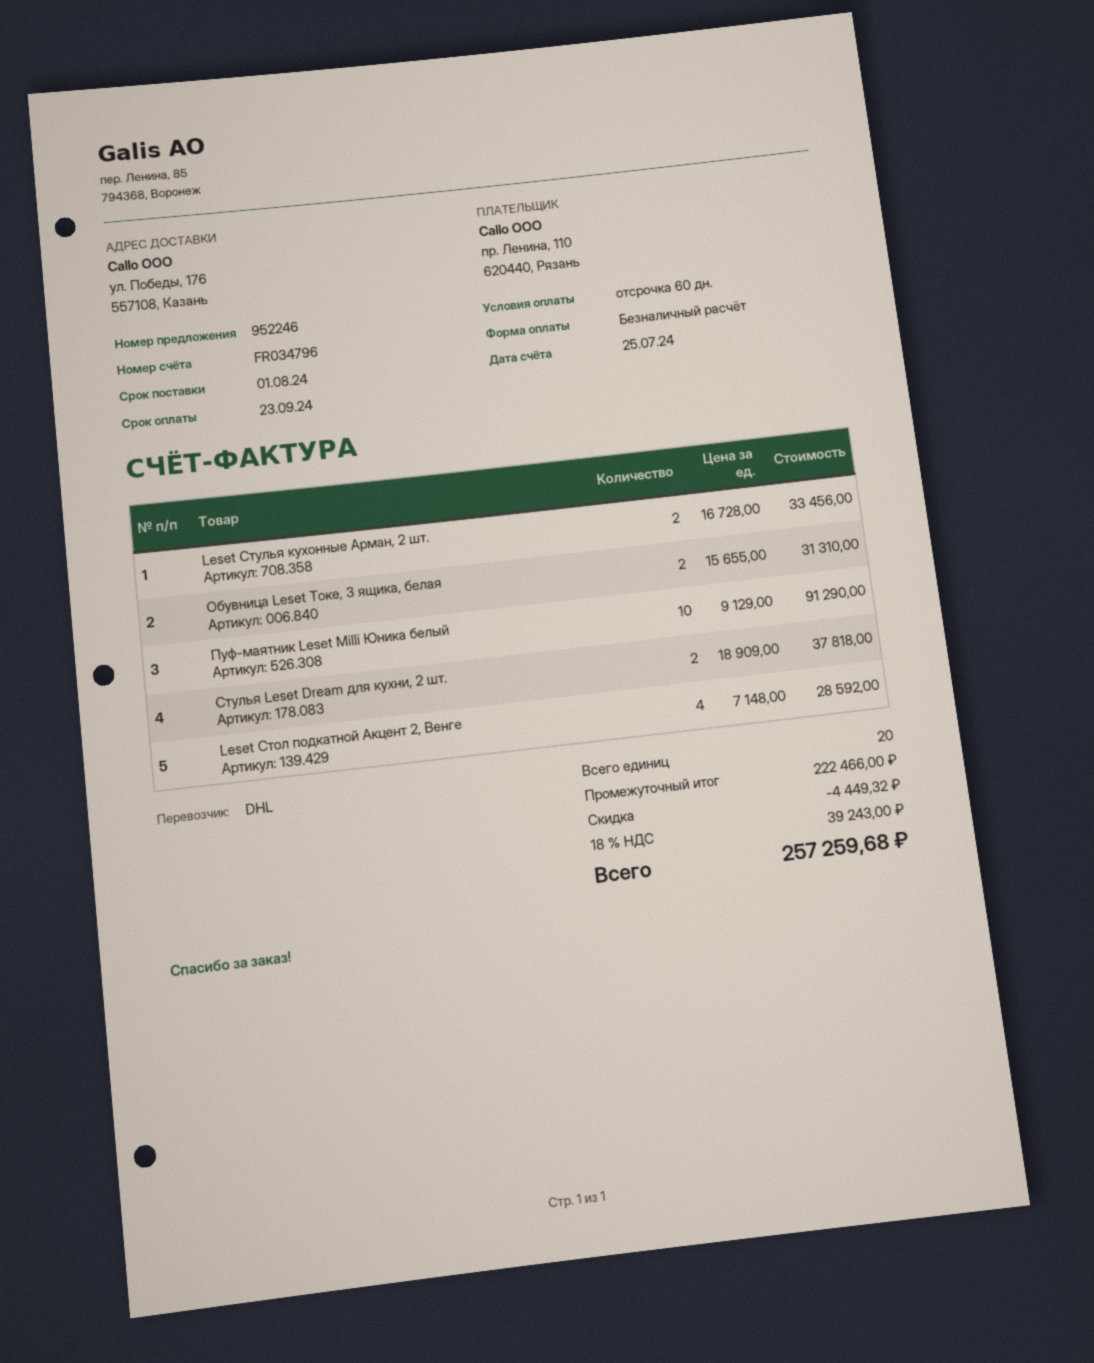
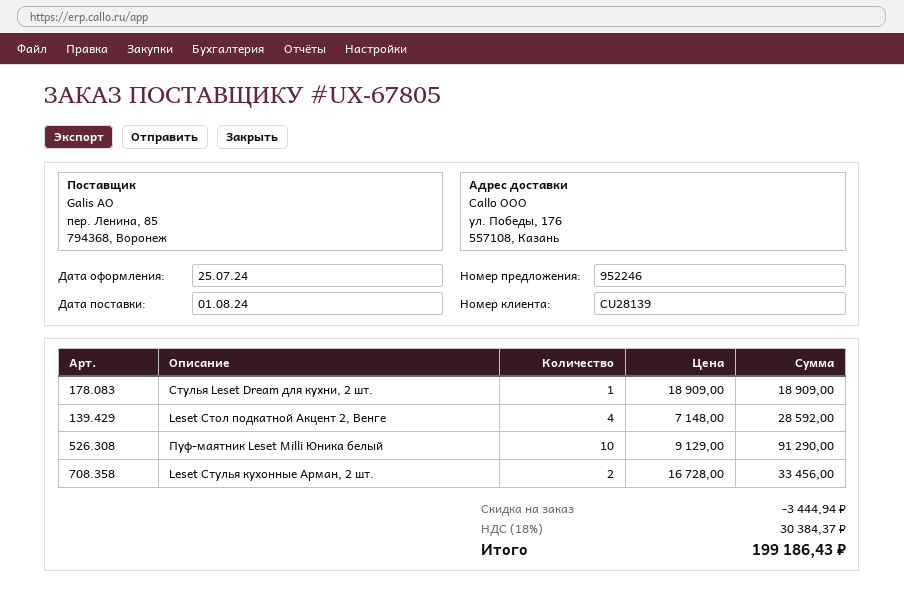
Обувница Leset Токе, 3 ящика, белая: 2 x 15655.00 = 31310.00 -> none
Стулья Leset Dream для кухни, 2 шт.: 2 x 18909.00 = 37818.00 -> 1 x 18909.00 = 18909.00
discount: 4449.32 -> 3444.94
tax: 18% = 39243.00 -> 18% = 30384.37
total: 257259.68 -> 199186.43

